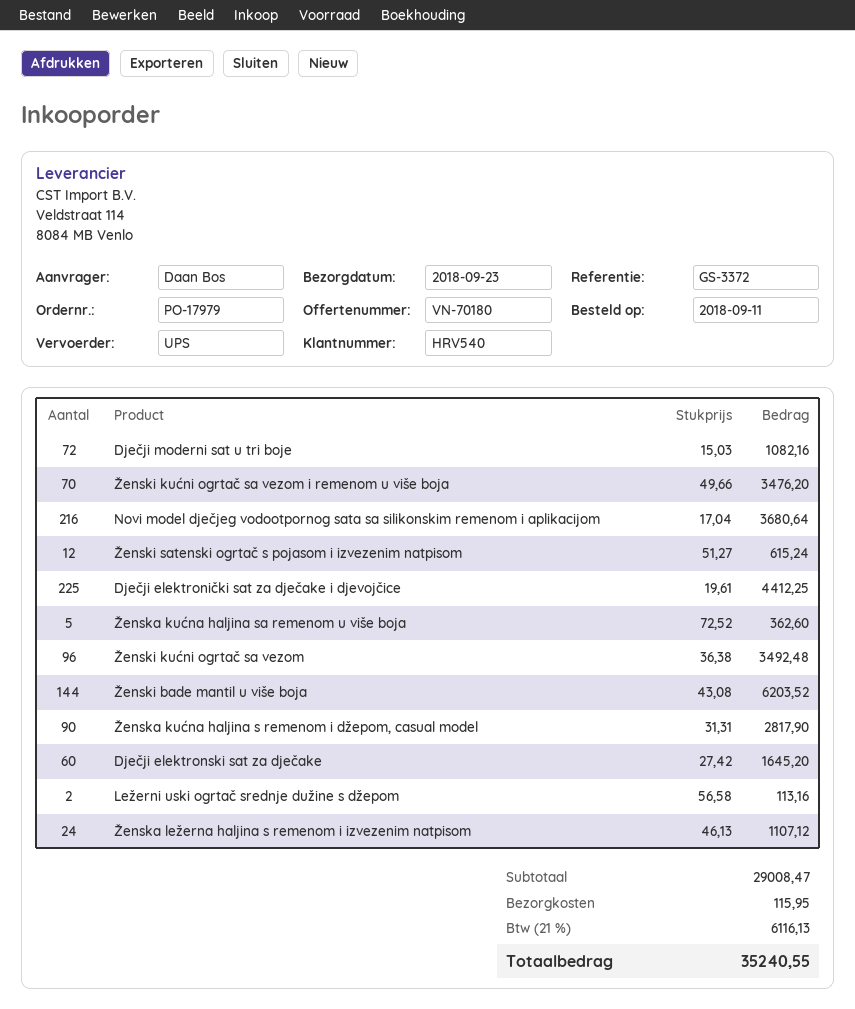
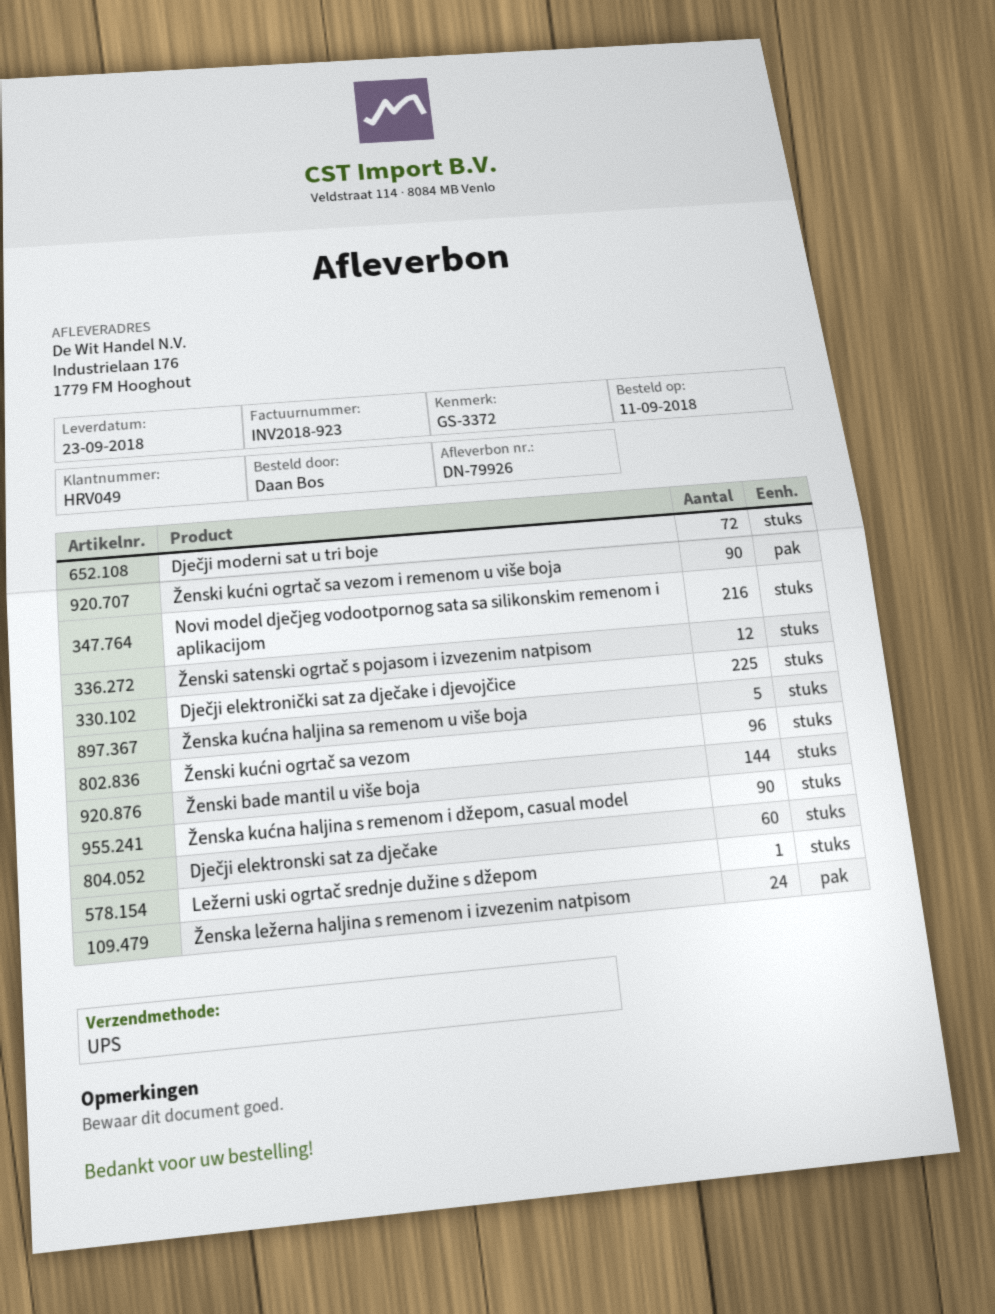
customer number: HRV540 -> HRV049
Ženski kućni ogrtač sa vezom i remenom u više boja: 70 -> 90
Ležerni uski ogrtač srednje dužine s džepom: 2 -> 1

